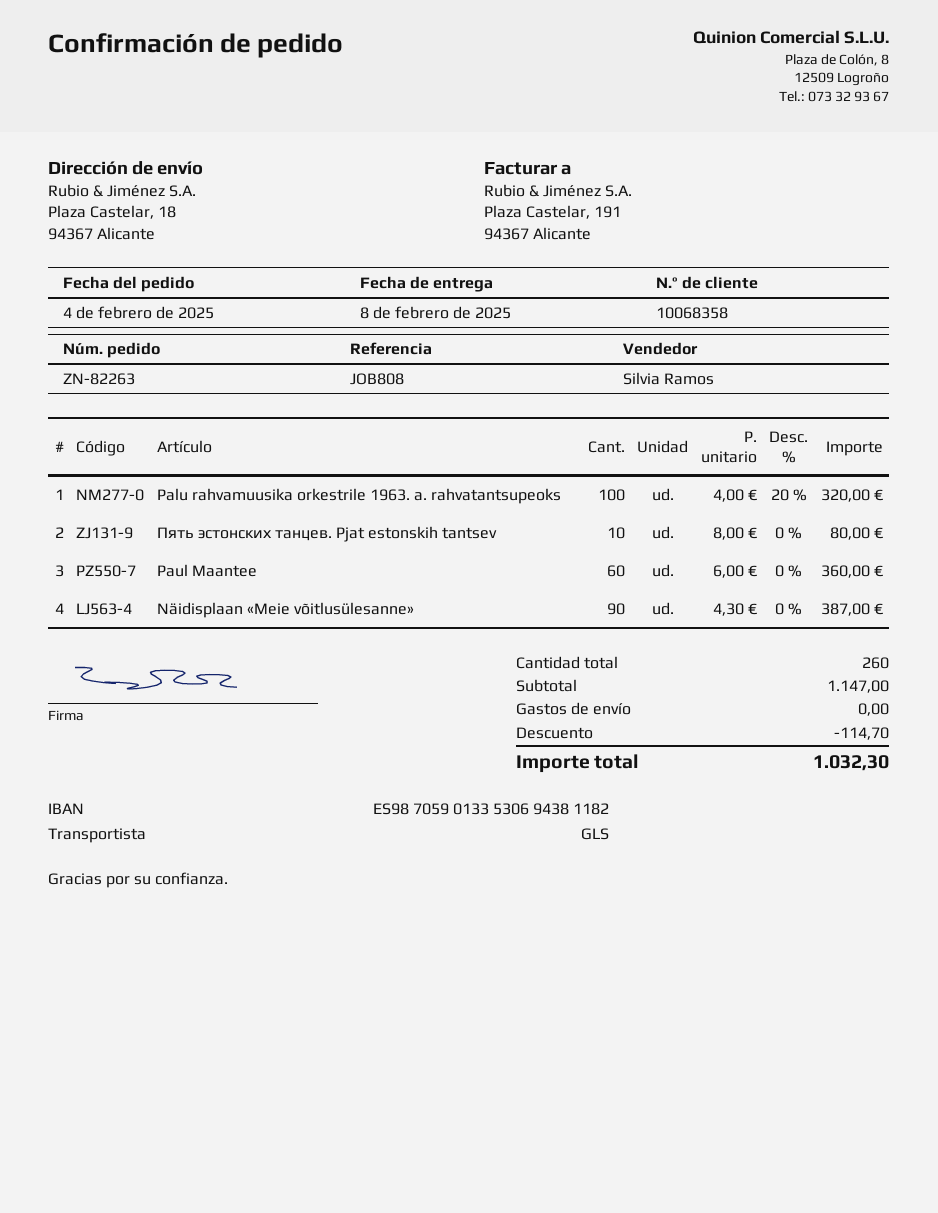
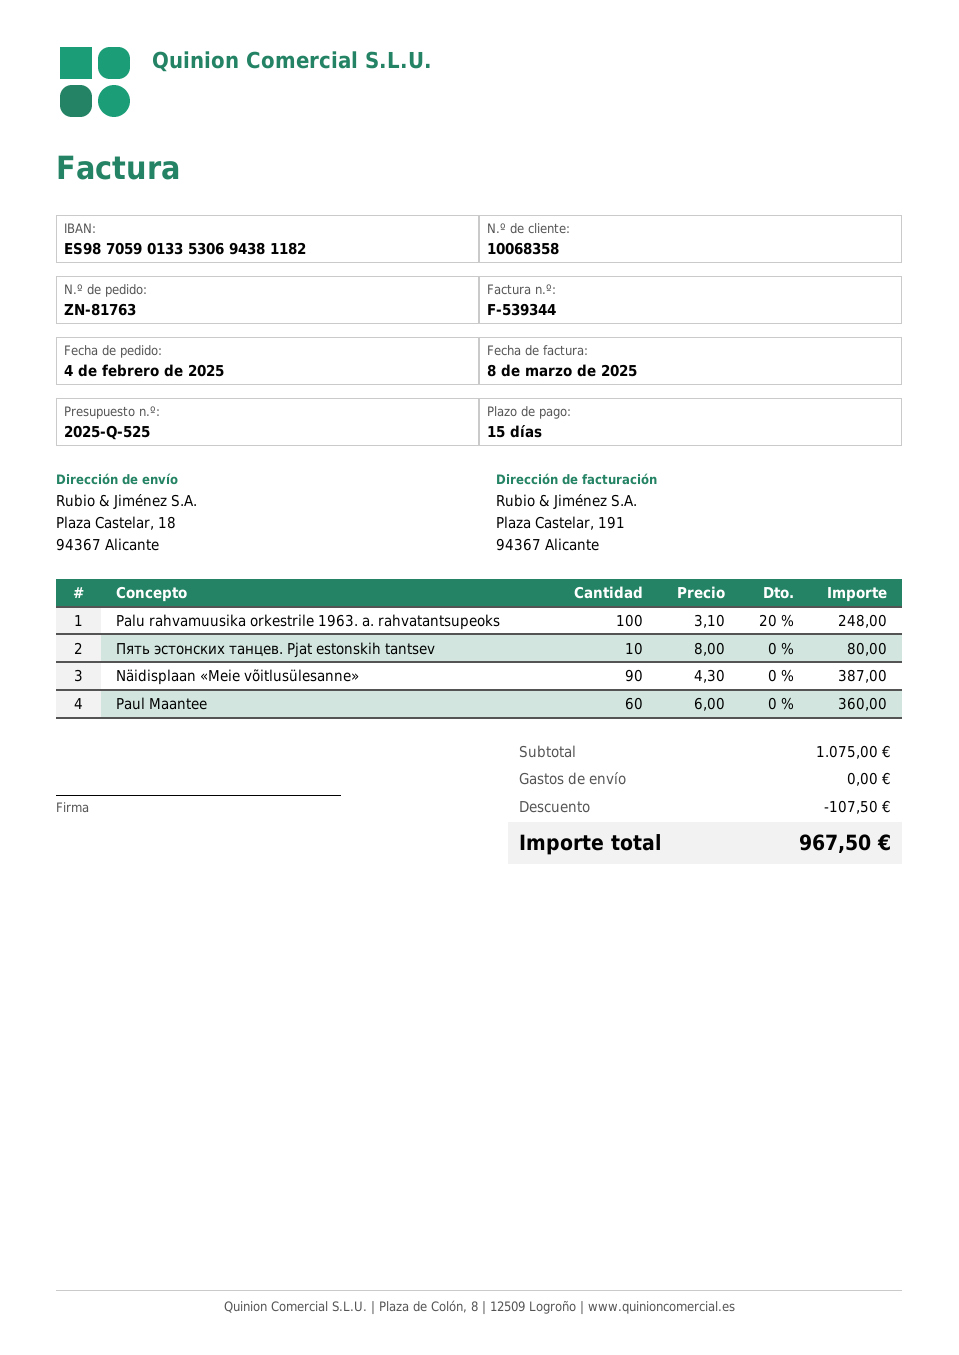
order number: ZN-82263 -> ZN-81763
Palu rahvamuusika orkestrile 1963. a. rahvatantsupeoks: 100 x 4.00 - 20% = 320.00 -> 100 x 3.10 - 20% = 248.00
subtotal: 1147.00 -> 1075.00
discount: 114.70 -> 107.50
total: 1032.30 -> 967.50

